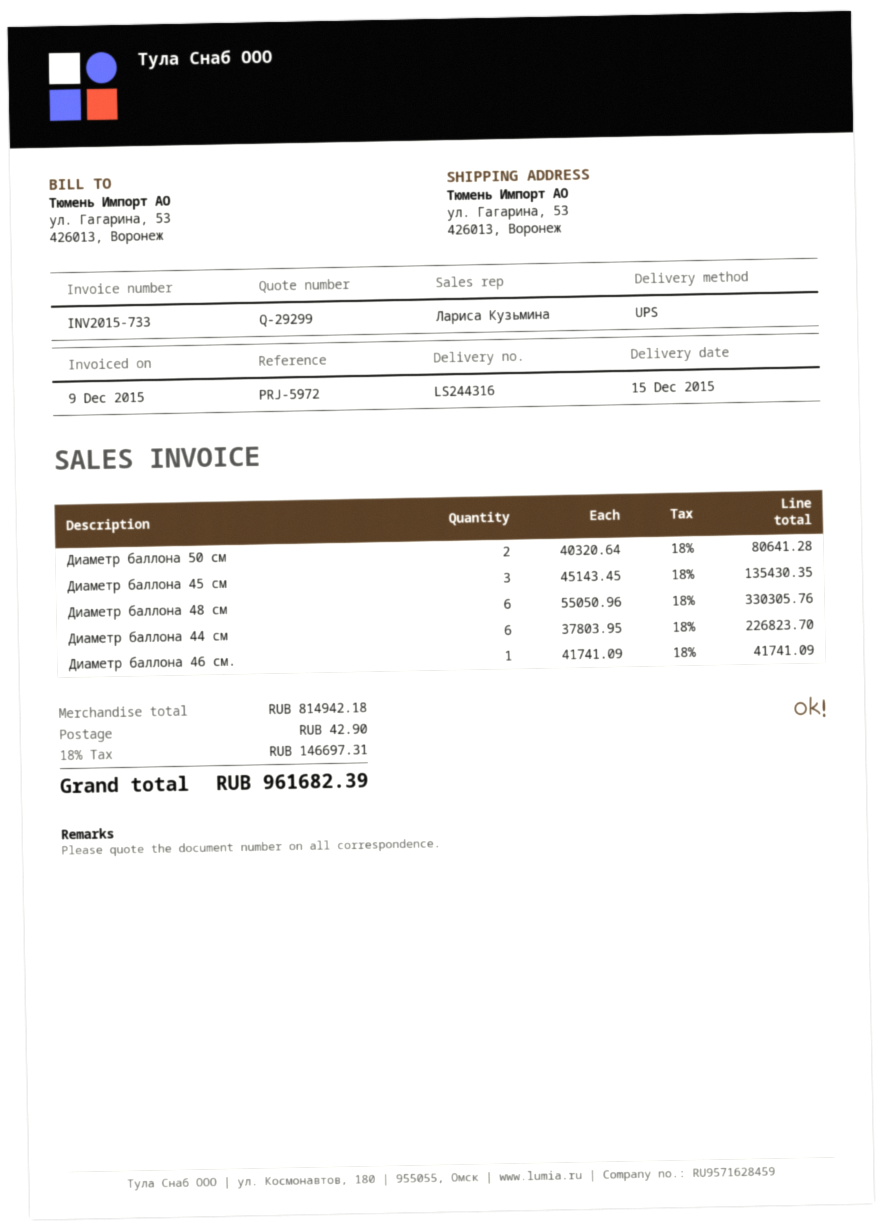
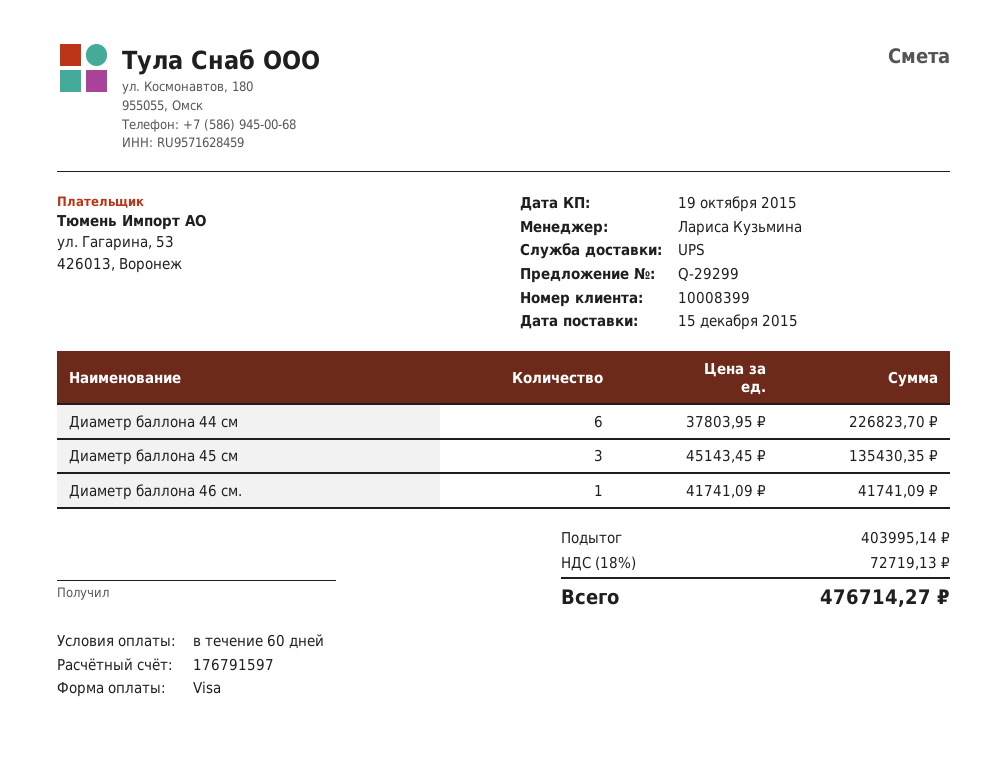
Диаметр баллона 50 см: 2 x 40320.64 = 80641.28 -> none
Диаметр баллона 48 см: 6 x 55050.96 = 330305.76 -> none
subtotal: 814942.18 -> 403995.14
shipping: 42.90 -> none
tax: 18% = 146697.31 -> 18% = 72719.13
total: 961682.39 -> 476714.27

